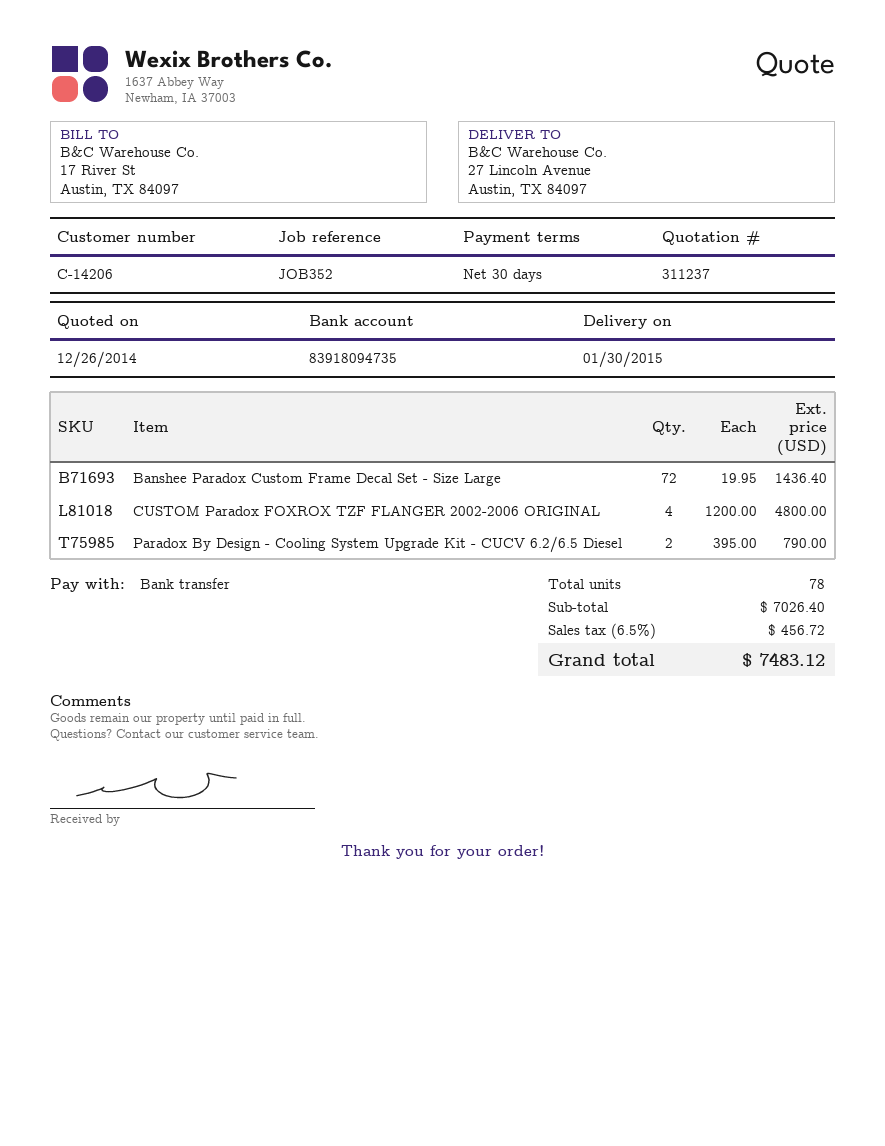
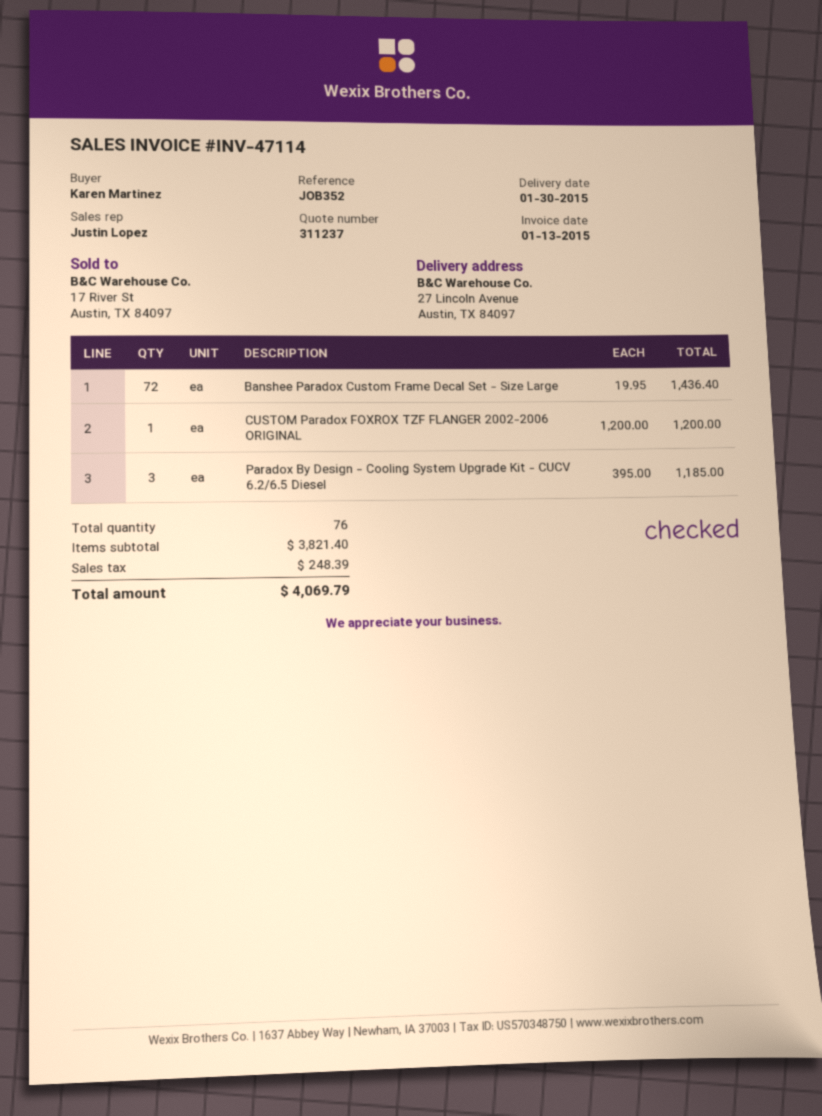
CUSTOM Paradox FOXROX TZF FLANGER 2002-2006 ORIGINAL: 4 x 1200.00 = 4800.00 -> 1 x 1200.00 = 1200.00
Paradox By Design - Cooling System Upgrade Kit - CUCV 6.2/6.5 Diesel: 2 x 395.00 = 790.00 -> 3 x 395.00 = 1185.00
total quantity: 78 -> 76
subtotal: 7026.40 -> 3821.40
tax: 456.72 -> 248.39
total: 7483.12 -> 4069.79

